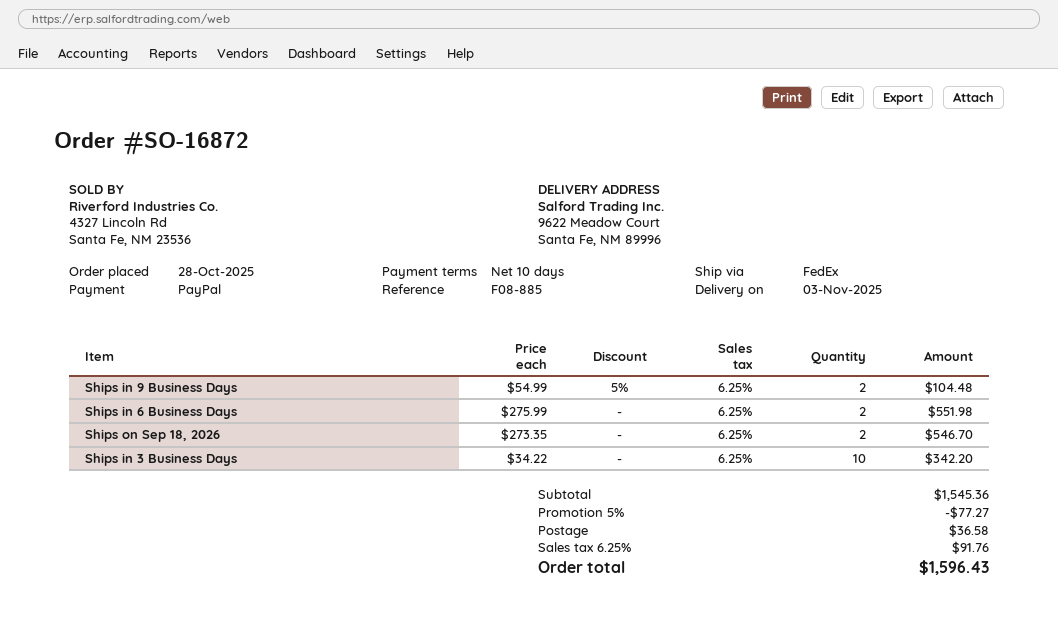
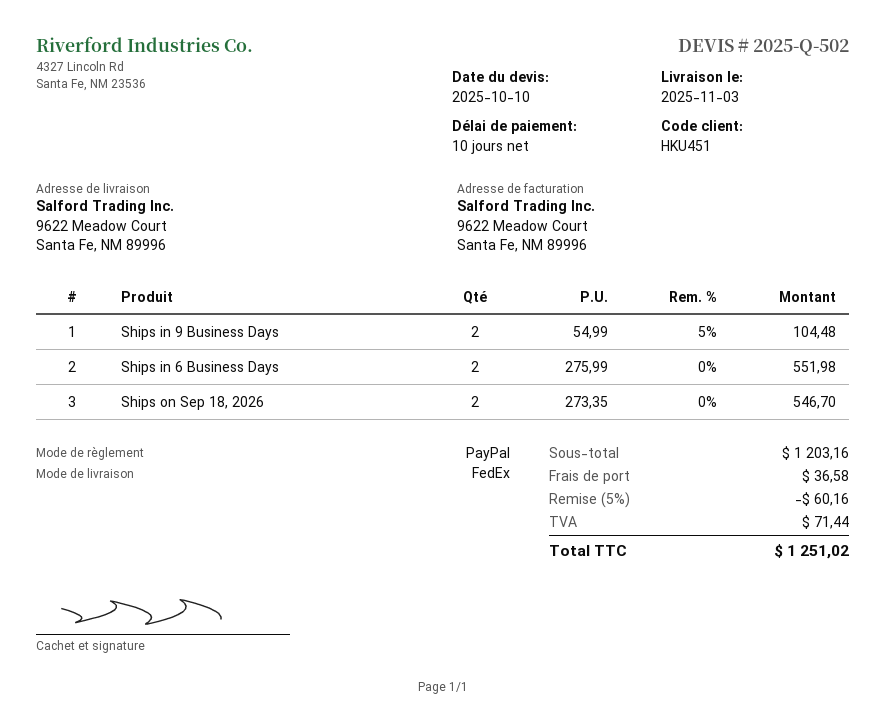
Ships in 3 Business Days: 10 x 34.22 = 342.20 -> none
subtotal: 1545.36 -> 1203.16
discount: 5% = 77.27 -> 5% = 60.16
tax: 91.76 -> 71.44
total: 1596.43 -> 1251.02

